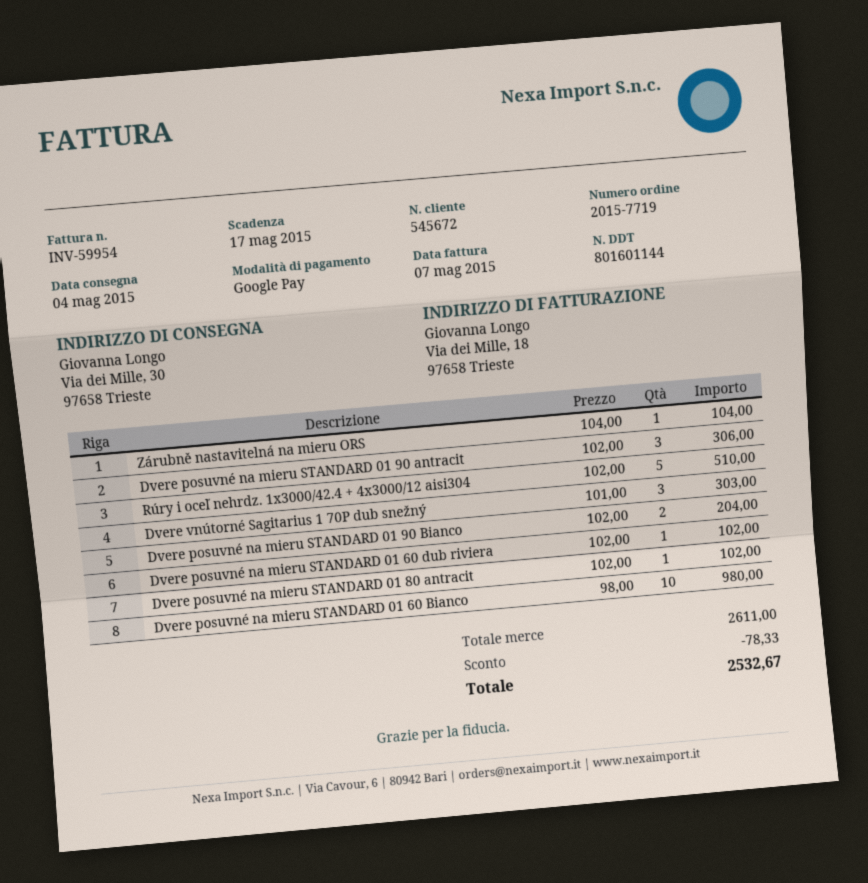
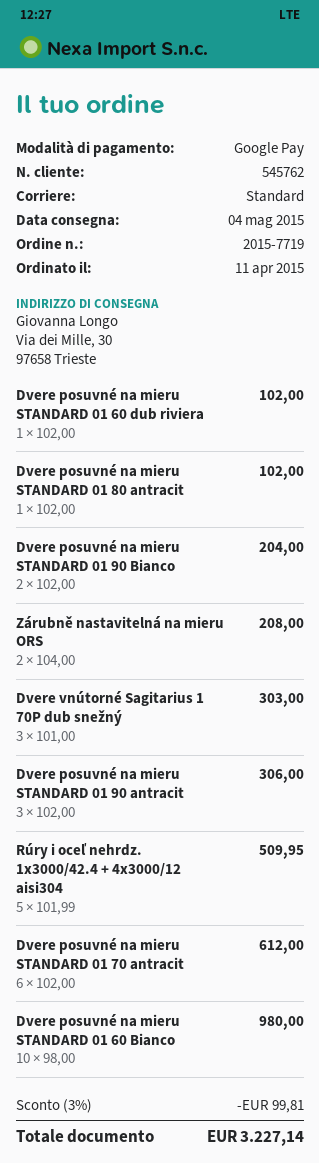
customer number: 545672 -> 545762
Zárubně nastavitelná na mieru ORS: 1 x 104.00 = 104.00 -> 2 x 104.00 = 208.00
Rúry i oceľ nehrdz. 1x3000/42.4 + 4x3000/12 aisi304: 5 x 102.00 = 510.00 -> 5 x 101.99 = 509.95
Dvere posuvné na mieru STANDARD 01 70 antracit: none -> 6 x 102.00 = 612.00
discount: 78.33 -> 99.81
total: 2532.67 -> 3227.14

